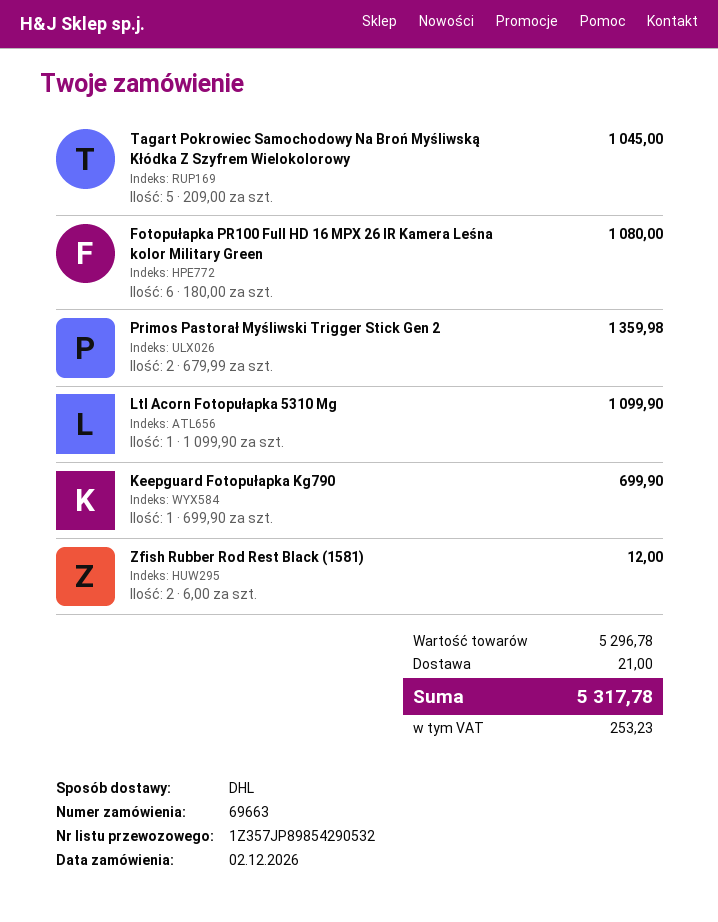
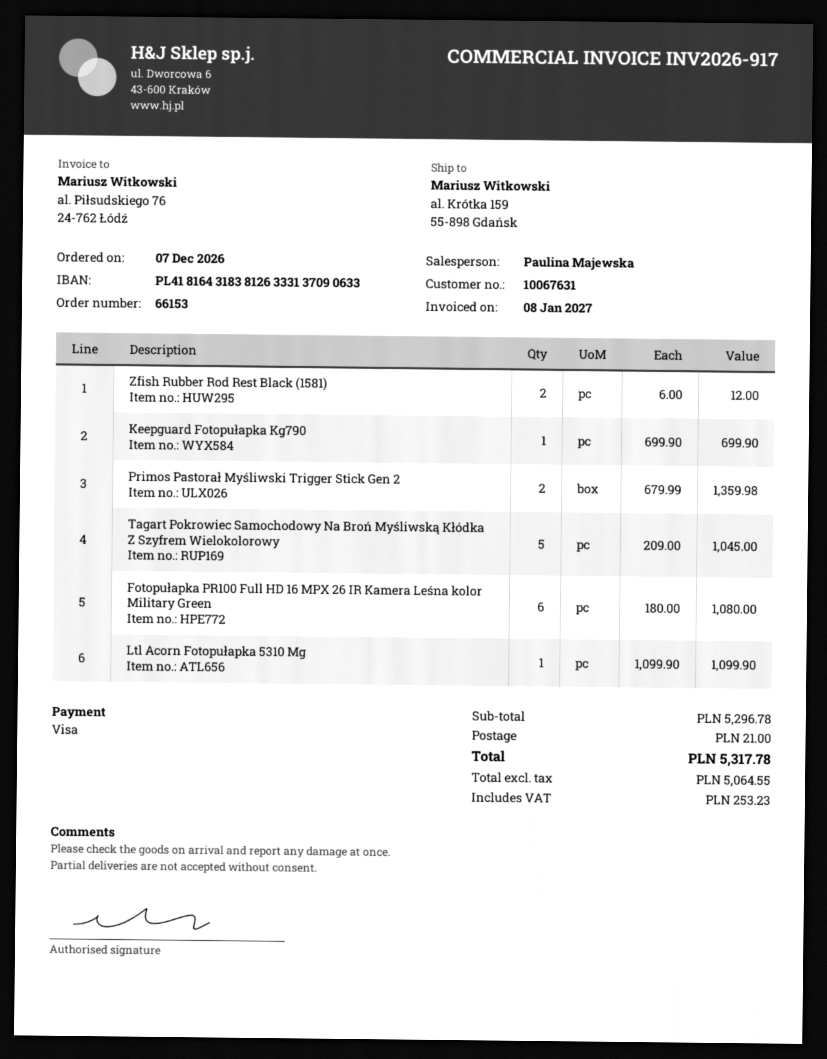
order number: 69663 -> 66153
order date: 2026-12-02 -> 2026-12-07

